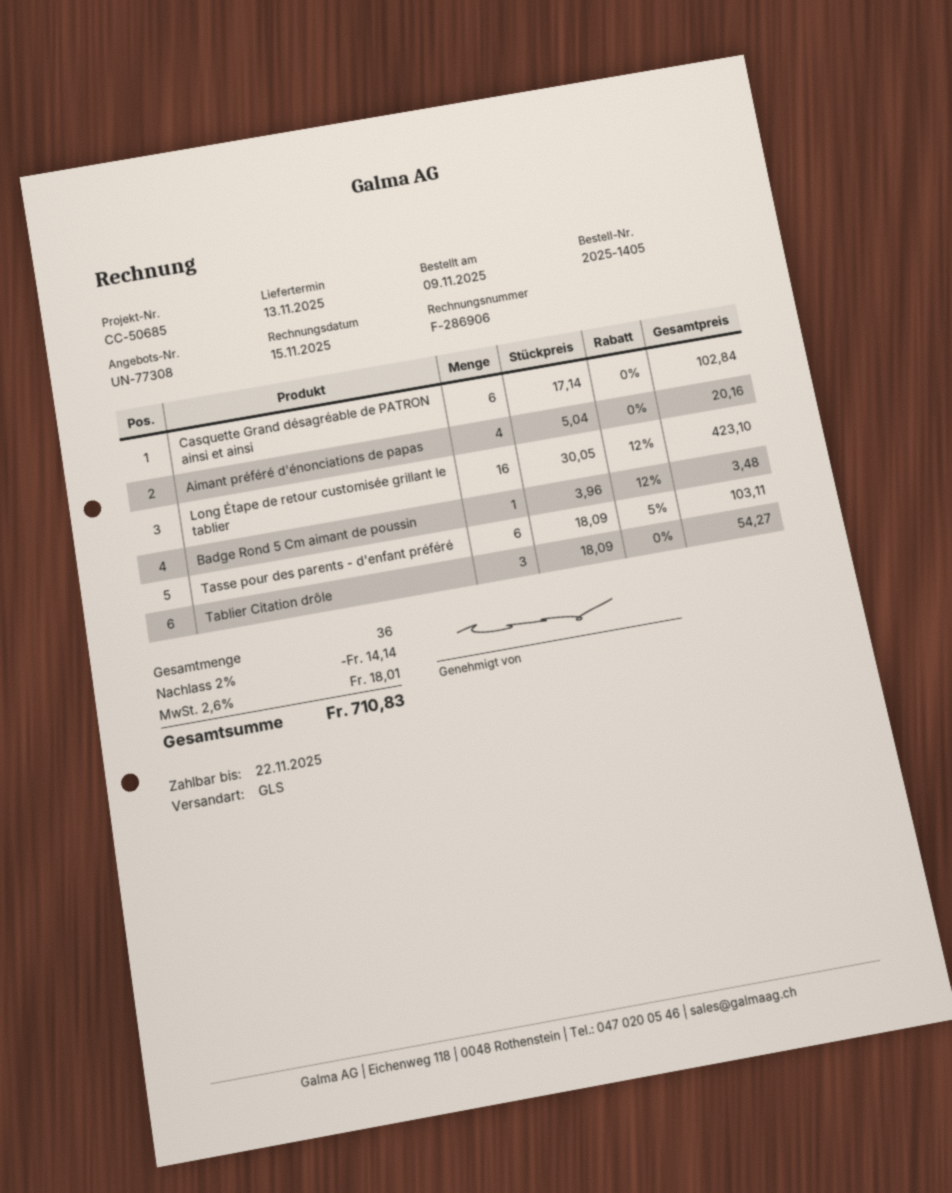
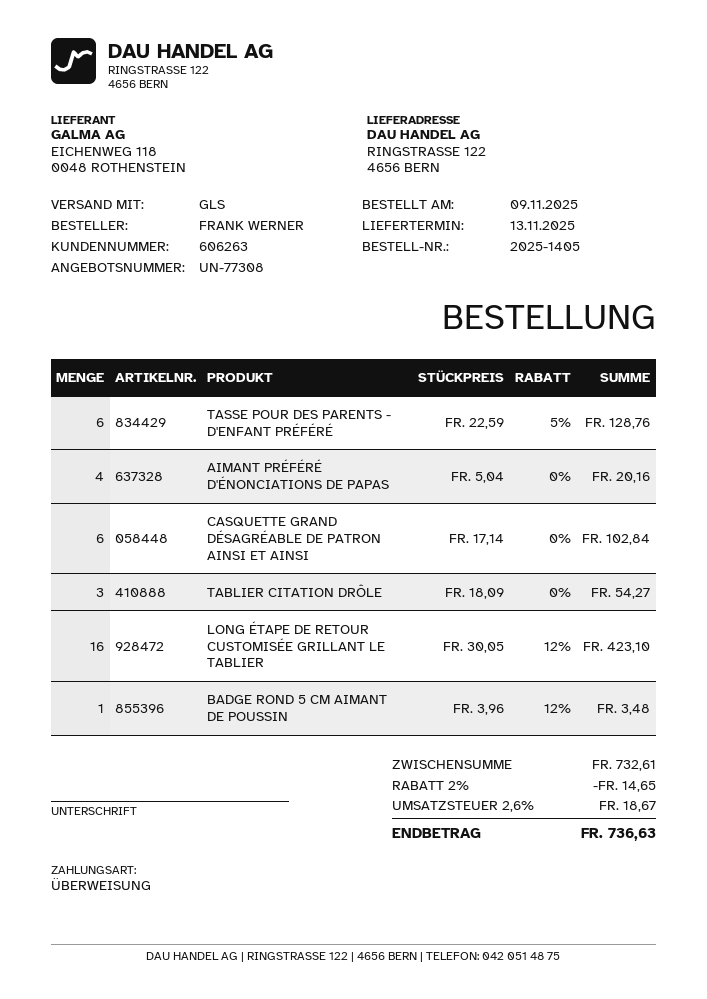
Tasse pour des parents - d'enfant préféré: 6 x 18.09 - 5% = 103.11 -> 6 x 22.59 - 5% = 128.76
discount: 2% = 14.14 -> 2% = 14.65
tax: 2.6% = 18.01 -> 2.6% = 18.67
total: 710.83 -> 736.63

